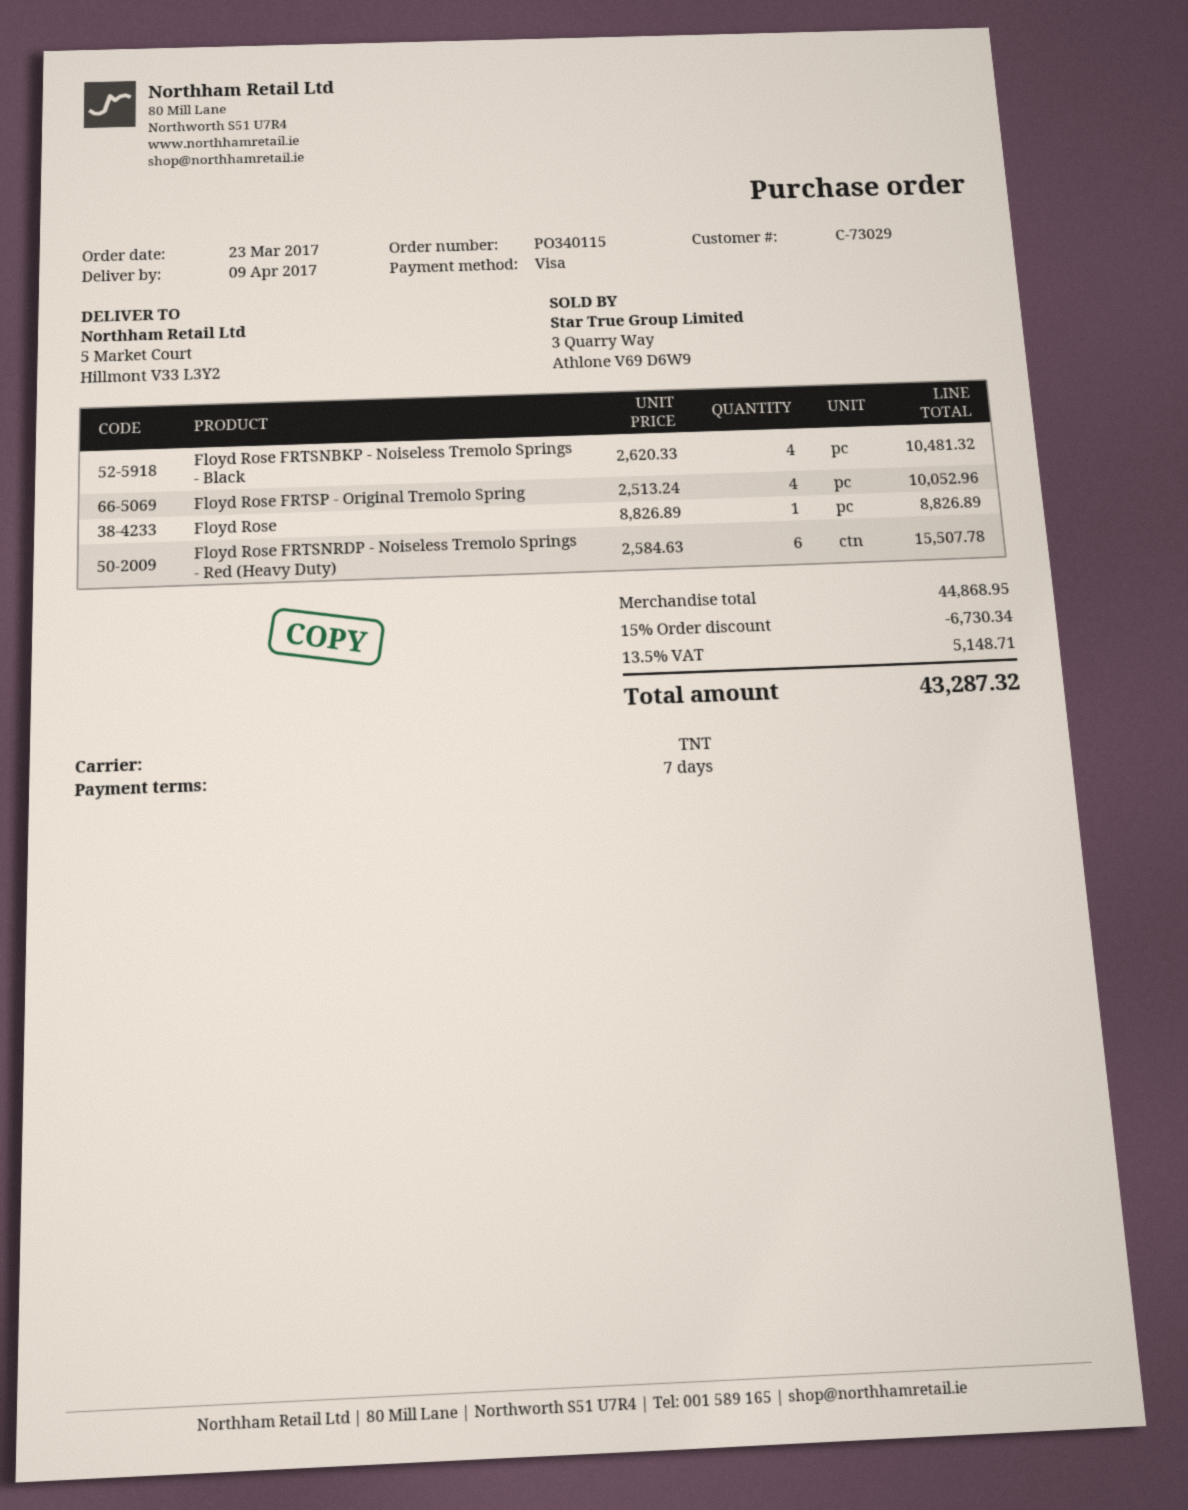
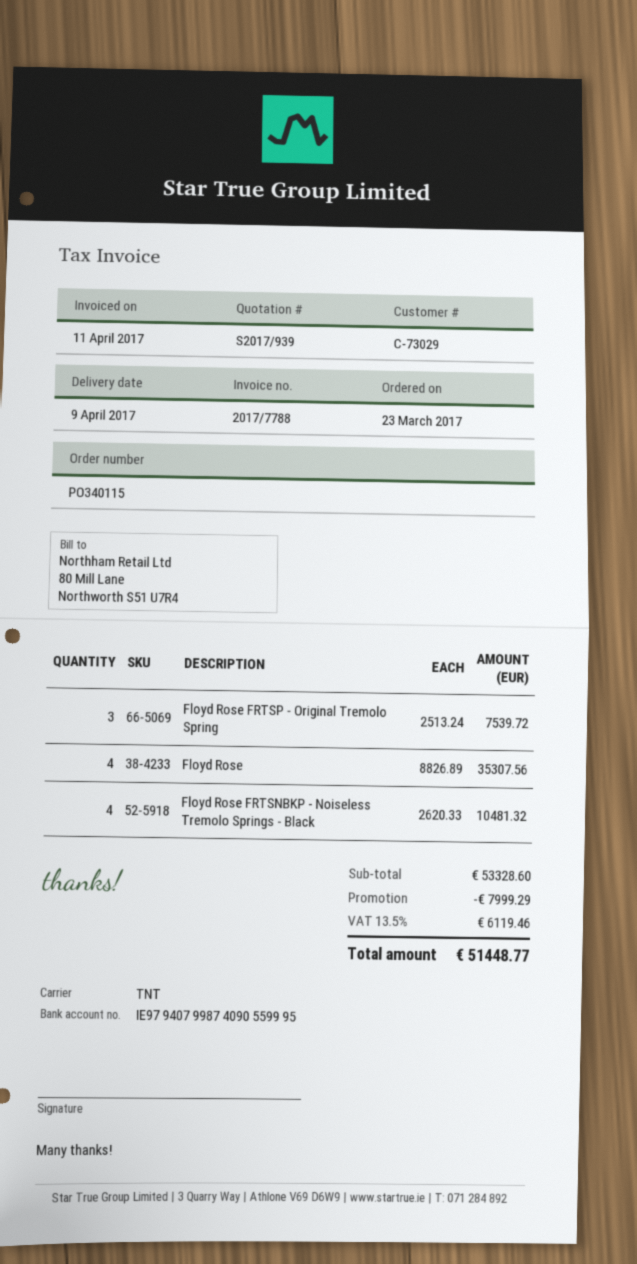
Floyd Rose FRTSP - Original Tremolo Spring: 4 x 2513.24 = 10052.96 -> 3 x 2513.24 = 7539.72
Floyd Rose: 1 x 8826.89 = 8826.89 -> 4 x 8826.89 = 35307.56
Floyd Rose FRTSNRDP - Noiseless Tremolo Springs - Red (Heavy Duty): 6 x 2584.63 = 15507.78 -> none
subtotal: 44868.95 -> 53328.60
discount: 6730.34 -> 7999.29
tax: 13.5% = 5148.71 -> 13.5% = 6119.46
total: 43287.32 -> 51448.77

